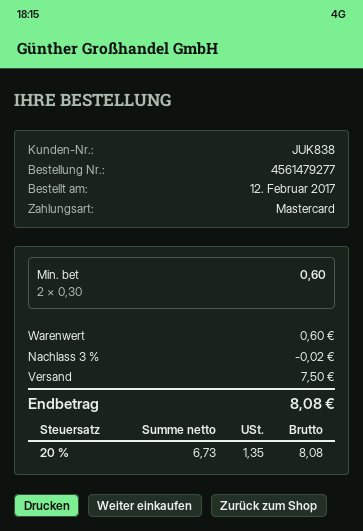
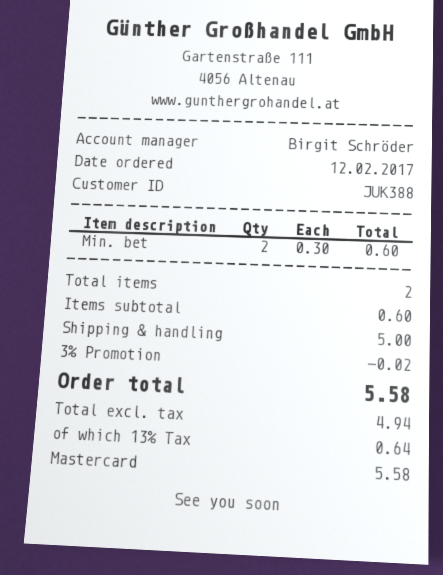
customer number: JUK838 -> JUK388
shipping: 7.50 -> 5.00
net: 6.73 -> 4.94
tax: 20% = 1.35 -> 13% = 0.64
total: 8.08 -> 5.58

